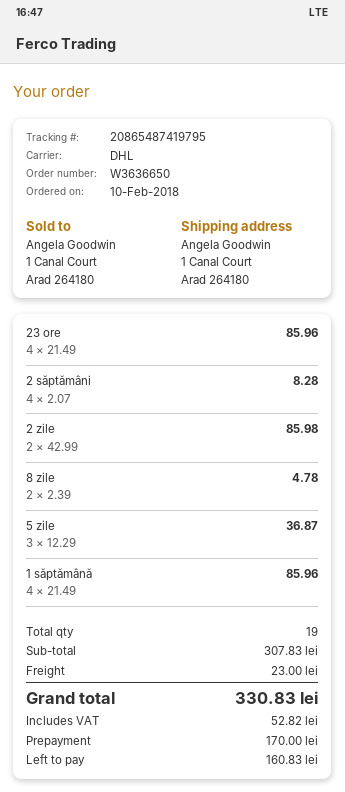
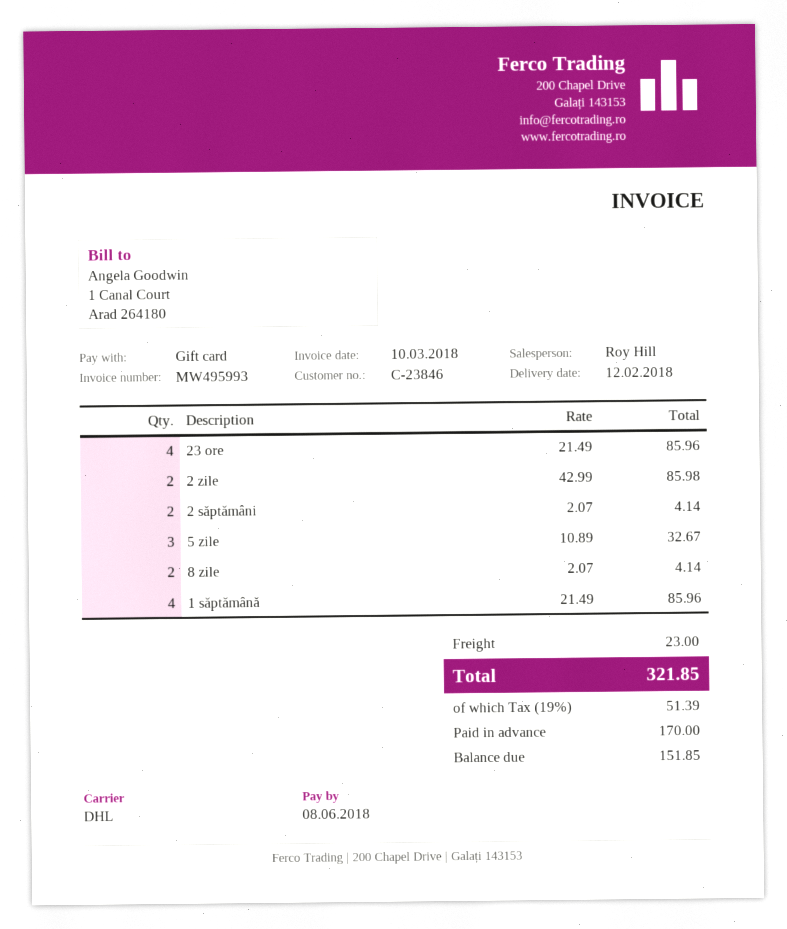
2 săptămâni: 4 x 2.07 = 8.28 -> 2 x 2.07 = 4.14
8 zile: 2 x 2.39 = 4.78 -> 2 x 2.07 = 4.14
5 zile: 3 x 12.29 = 36.87 -> 3 x 10.89 = 32.67
tax: 52.82 -> 51.39
total: 330.83 -> 321.85
balance: 160.83 -> 151.85

